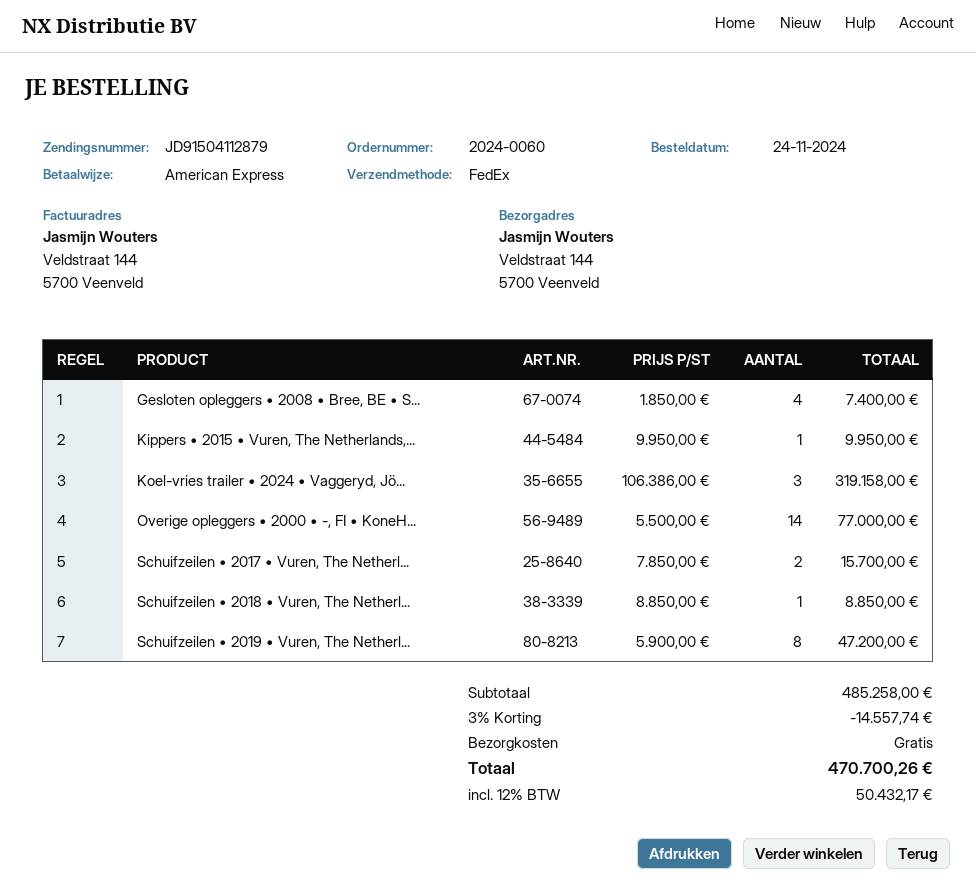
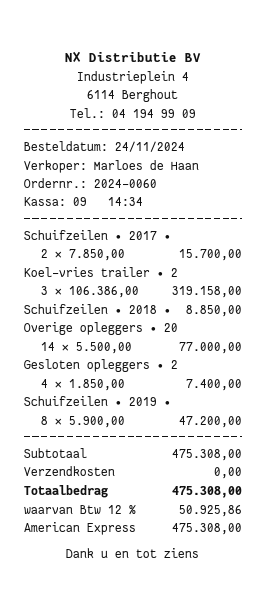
Kippers • 2015 • Vuren, The Netherlands,...: 1 x 9950.00 = 9950.00 -> none
subtotal: 485258.00 -> 475308.00
discount: 3% = 14557.74 -> none
tax: 12% = 50432.17 -> 12% = 50925.86
total: 470700.26 -> 475308.00

